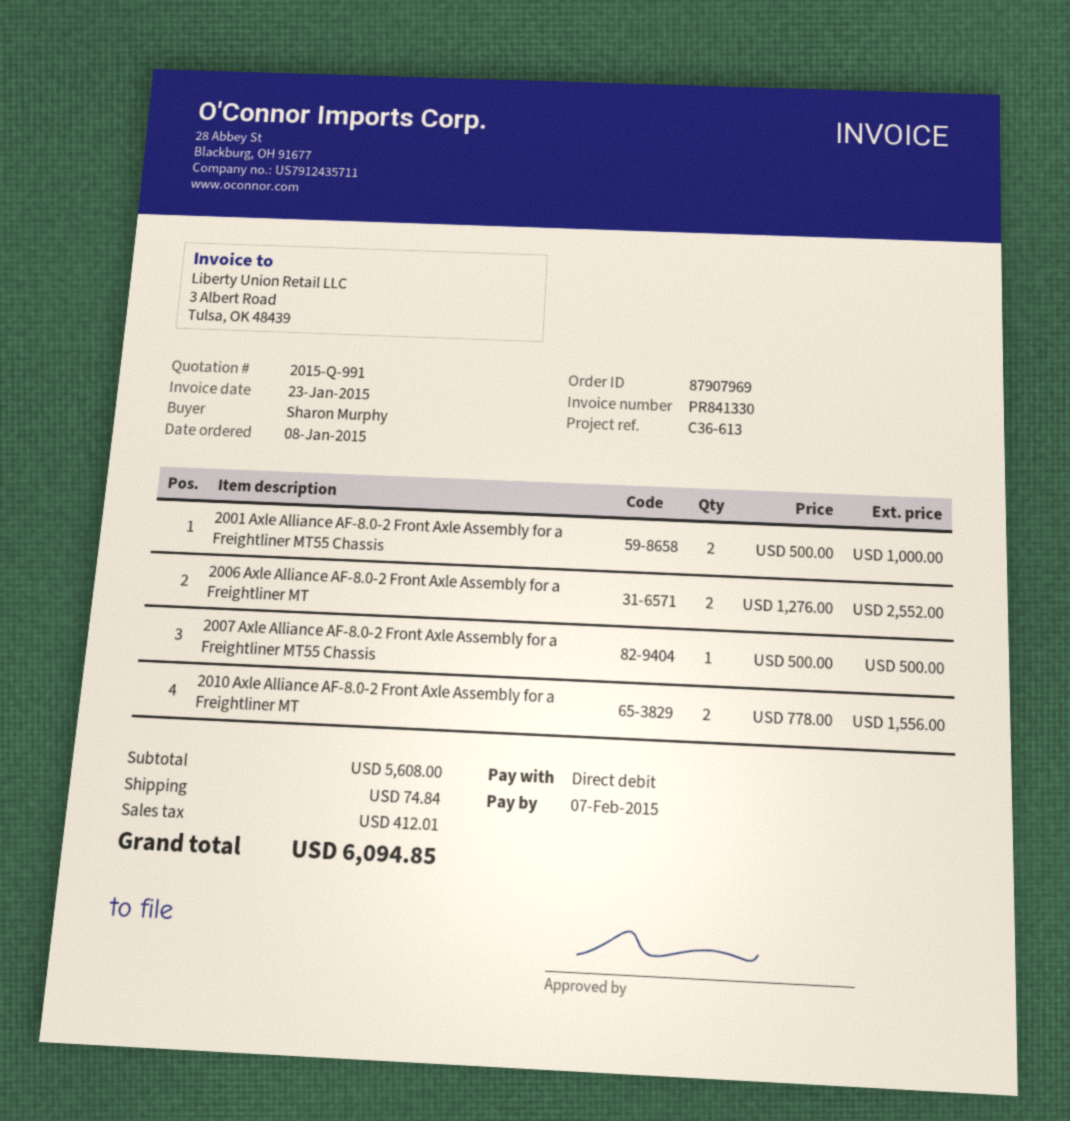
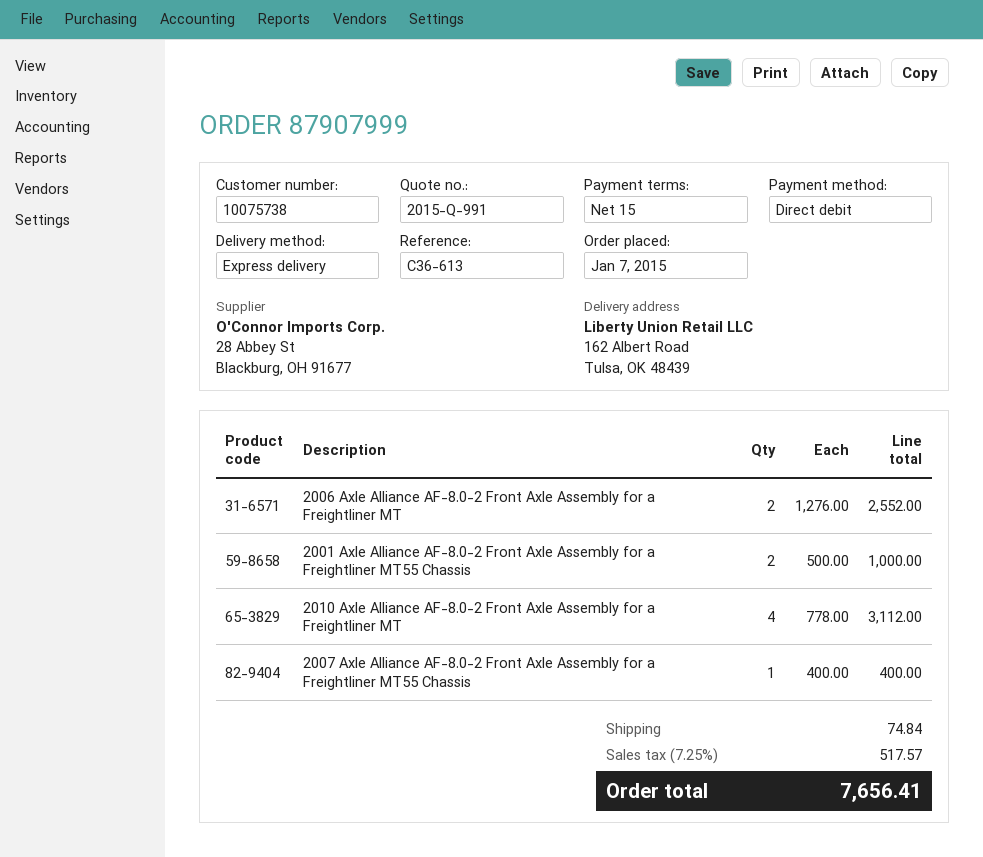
order number: 87907969 -> 87907999
order date: 2015-01-08 -> 2015-01-07
2007 Axle Alliance AF-8.0-2 Front Axle Assembly for a Freightliner MT55 Chassis: 1 x 500.00 = 500.00 -> 1 x 400.00 = 400.00
2010 Axle Alliance AF-8.0-2 Front Axle Assembly for a Freightliner MT: 2 x 778.00 = 1556.00 -> 4 x 778.00 = 3112.00
tax: 412.01 -> 517.57
total: 6094.85 -> 7656.41

